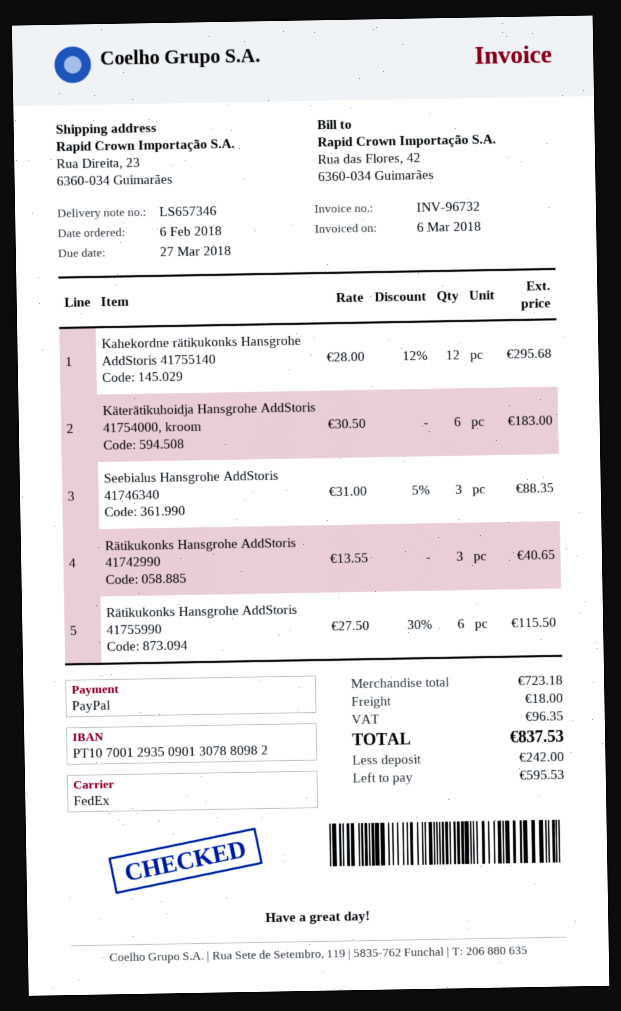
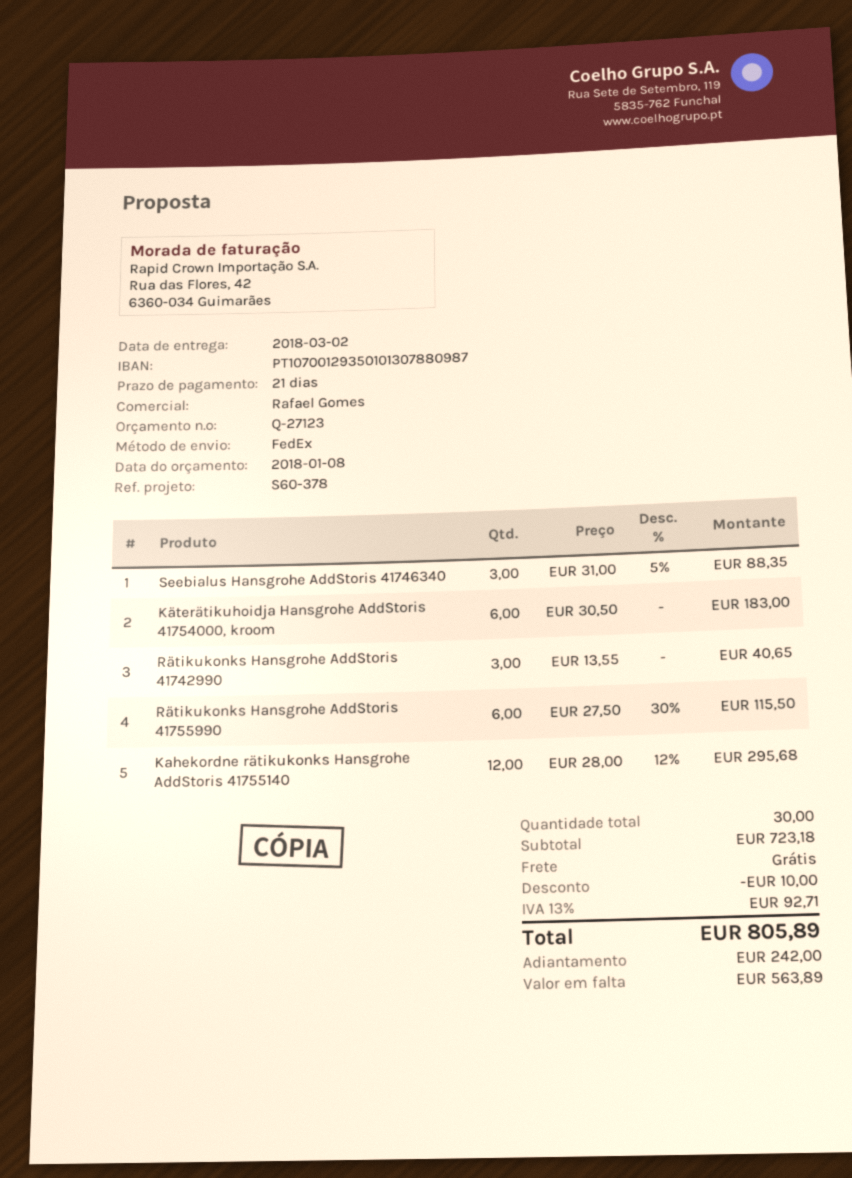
bank account: PT10700129350901307880982 -> PT10700129350101307880987
discount: none -> 10.00
shipping: 18.00 -> 0.00
tax: 96.35 -> 92.71
total: 837.53 -> 805.89
balance: 595.53 -> 563.89

